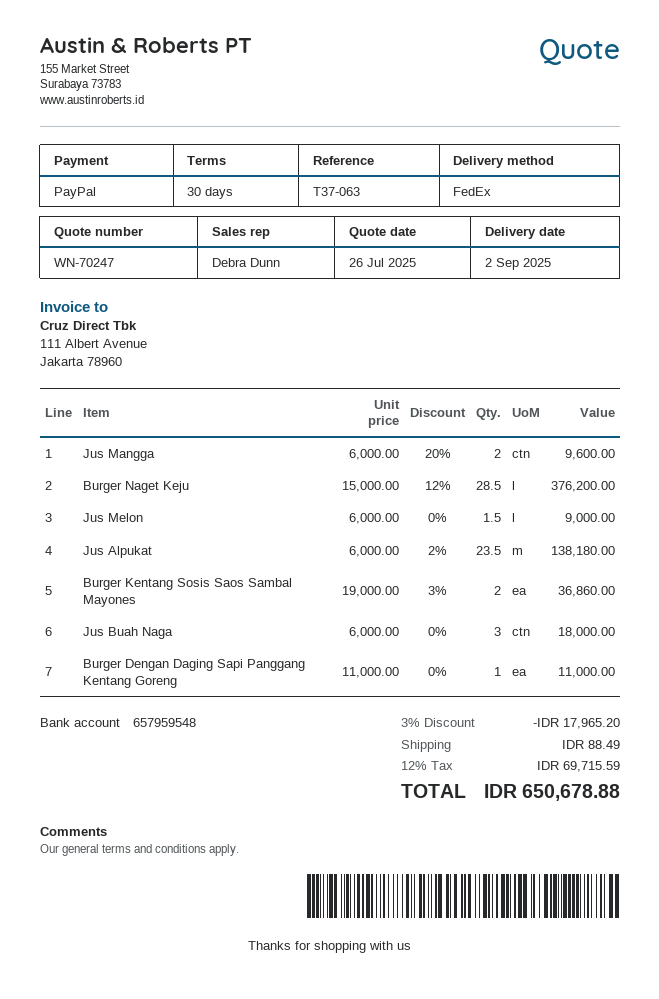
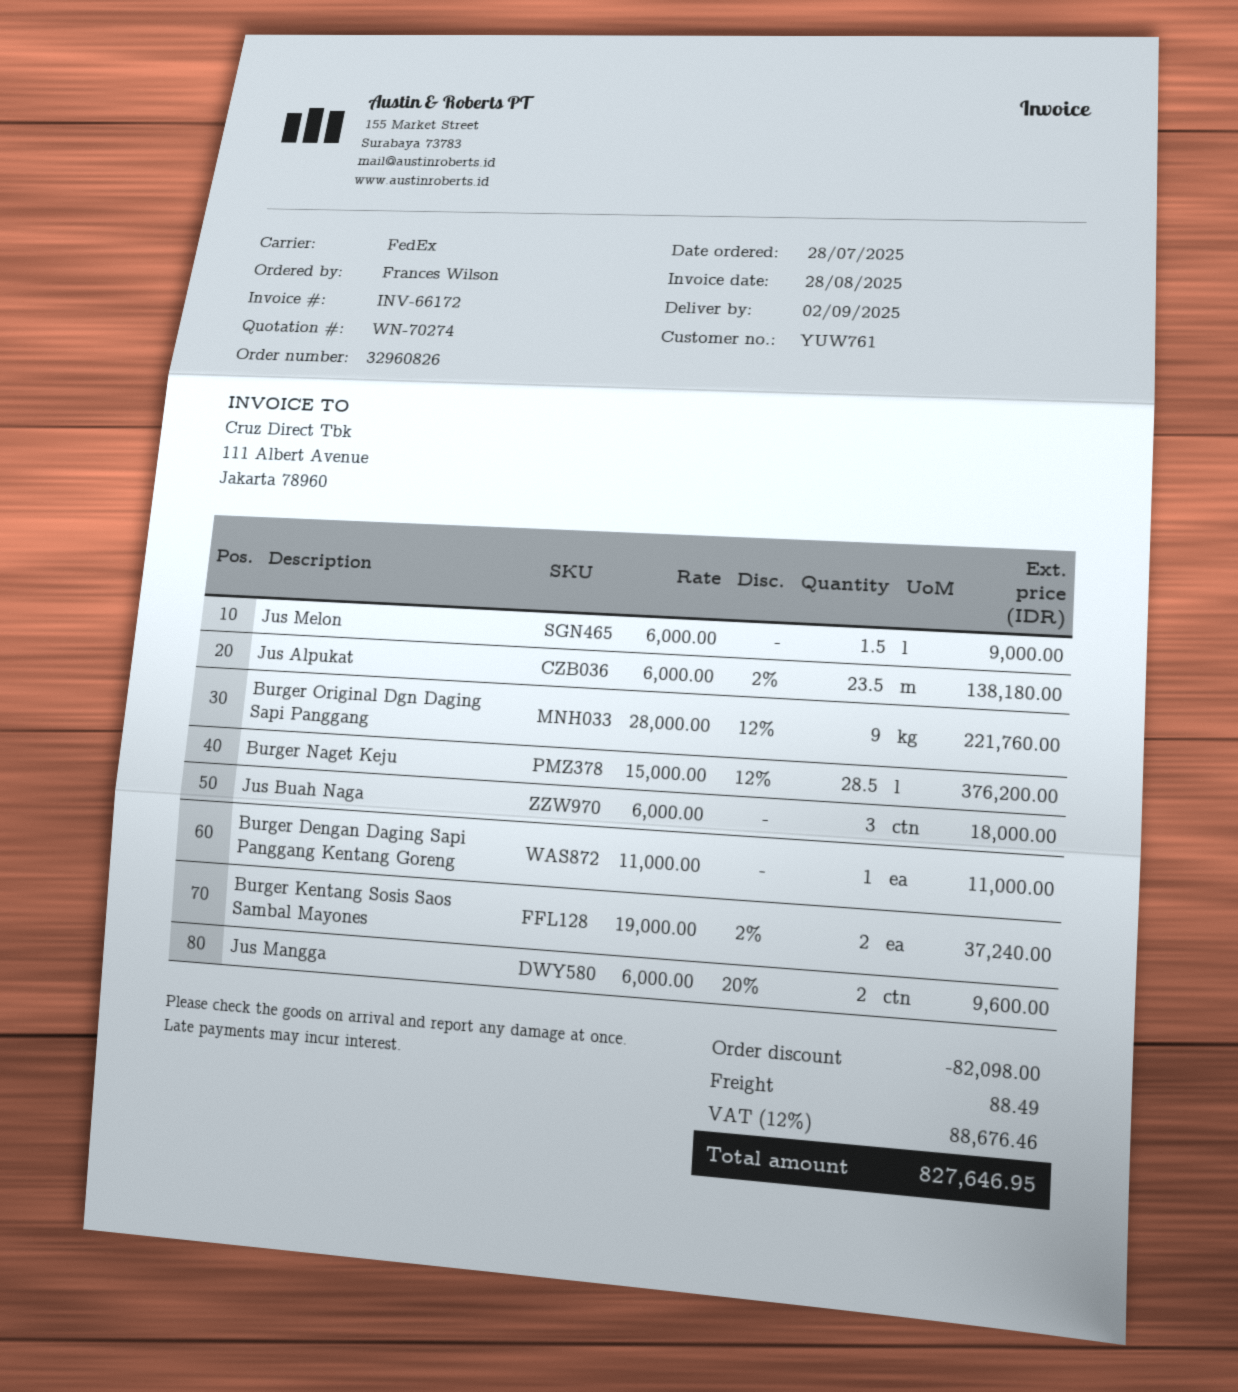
quote number: WN-70247 -> WN-70274
Burger Kentang Sosis Saos Sambal Mayones: 2 x 19000.00 - 3% = 36860.00 -> 2 x 19000.00 - 2% = 37240.00
Burger Original Dgn Daging Sapi Panggang: none -> 9 x 28000.00 - 12% = 221760.00
discount: 17965.20 -> 82098.00
tax: 12% = 69715.59 -> 12% = 88676.46
total: 650678.88 -> 827646.95

